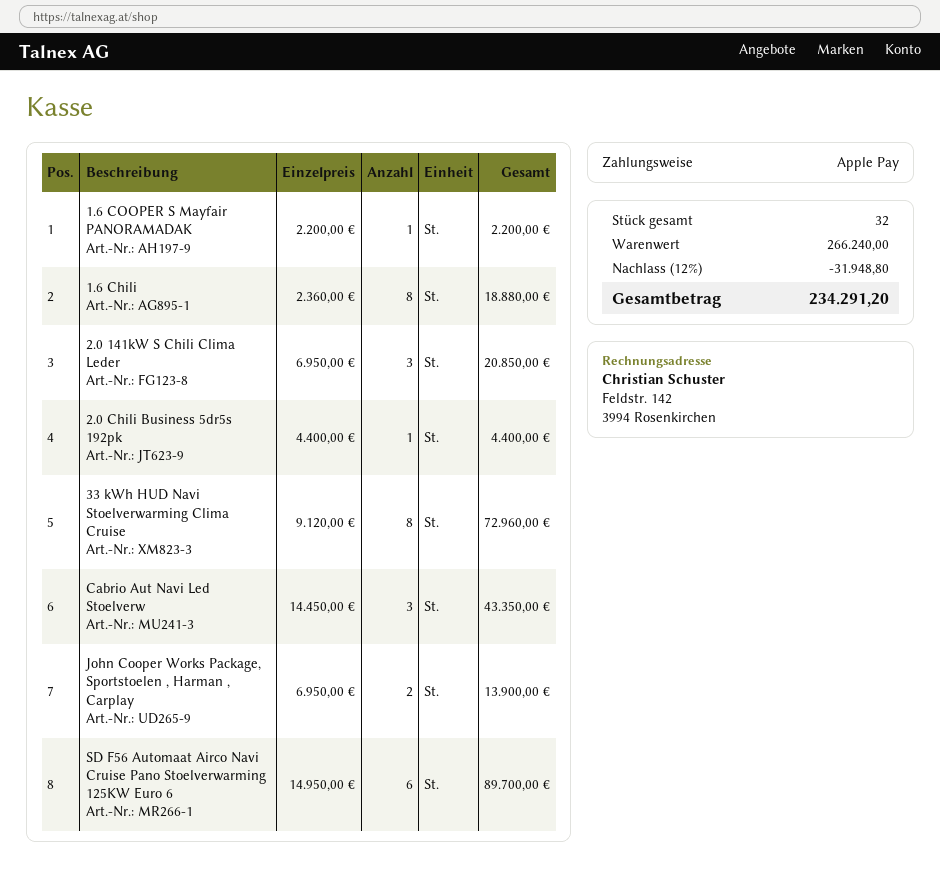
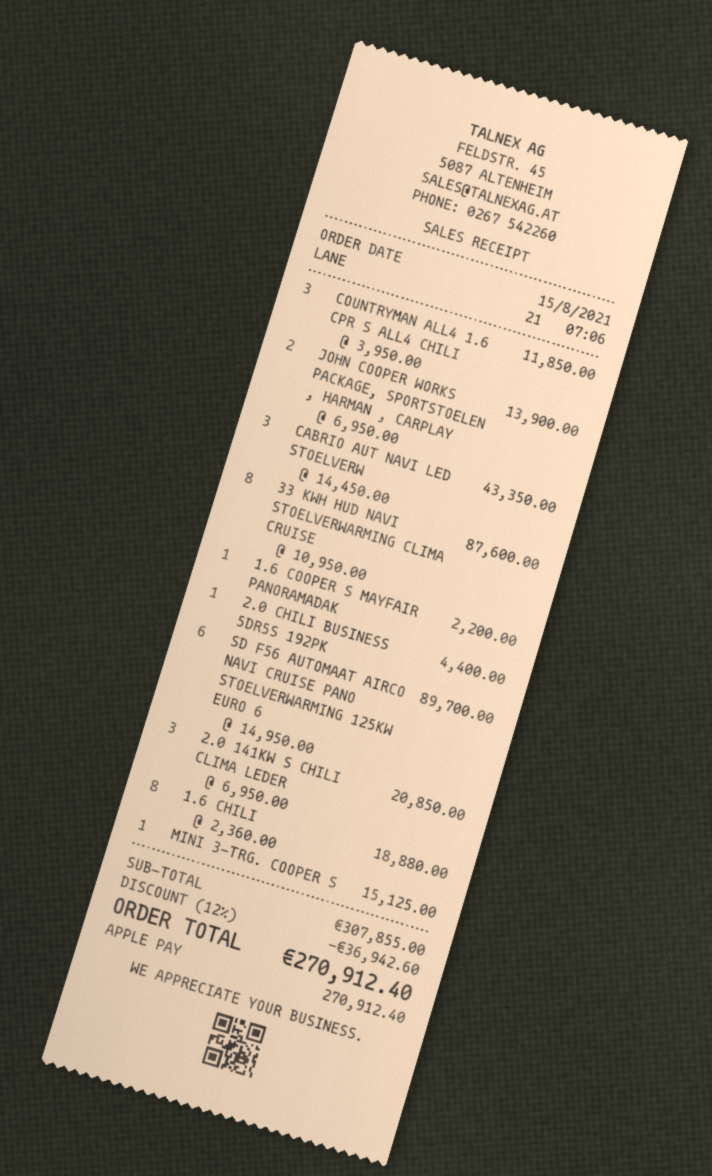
33 kWh HUD Navi Stoelverwarming Clima Cruise: 8 x 9120.00 = 72960.00 -> 8 x 10950.00 = 87600.00
COUNTRYMAN ALL4 1.6 CPR S ALL4 CHILI: none -> 3 x 3950.00 = 11850.00
MINI 3-TRG. COOPER S: none -> 1 x 15125.00 = 15125.00
subtotal: 266240.00 -> 307855.00
discount: 12% = 31948.80 -> 12% = 36942.60
total: 234291.20 -> 270912.40

